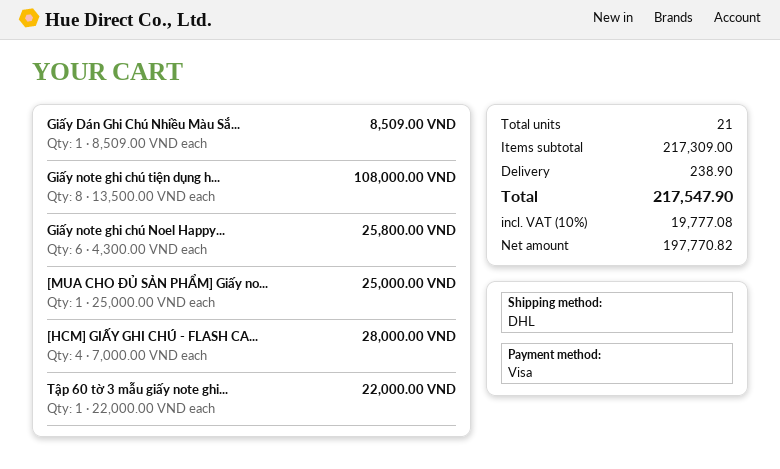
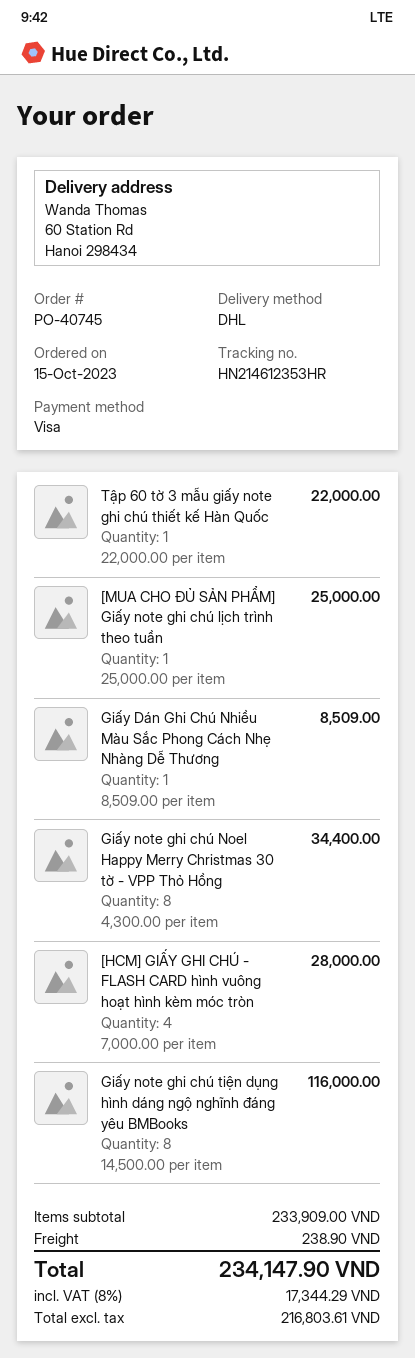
Giấy note ghi chú tiện dụng h...: 8 x 13500.00 = 108000.00 -> 8 x 14500.00 = 116000.00
Giấy note ghi chú Noel Happy...: 6 x 4300.00 = 25800.00 -> 8 x 4300.00 = 34400.00
subtotal: 217309.00 -> 233909.00
net: 197770.82 -> 216803.61
tax: 10% = 19777.08 -> 8% = 17344.29
total: 217547.90 -> 234147.90

